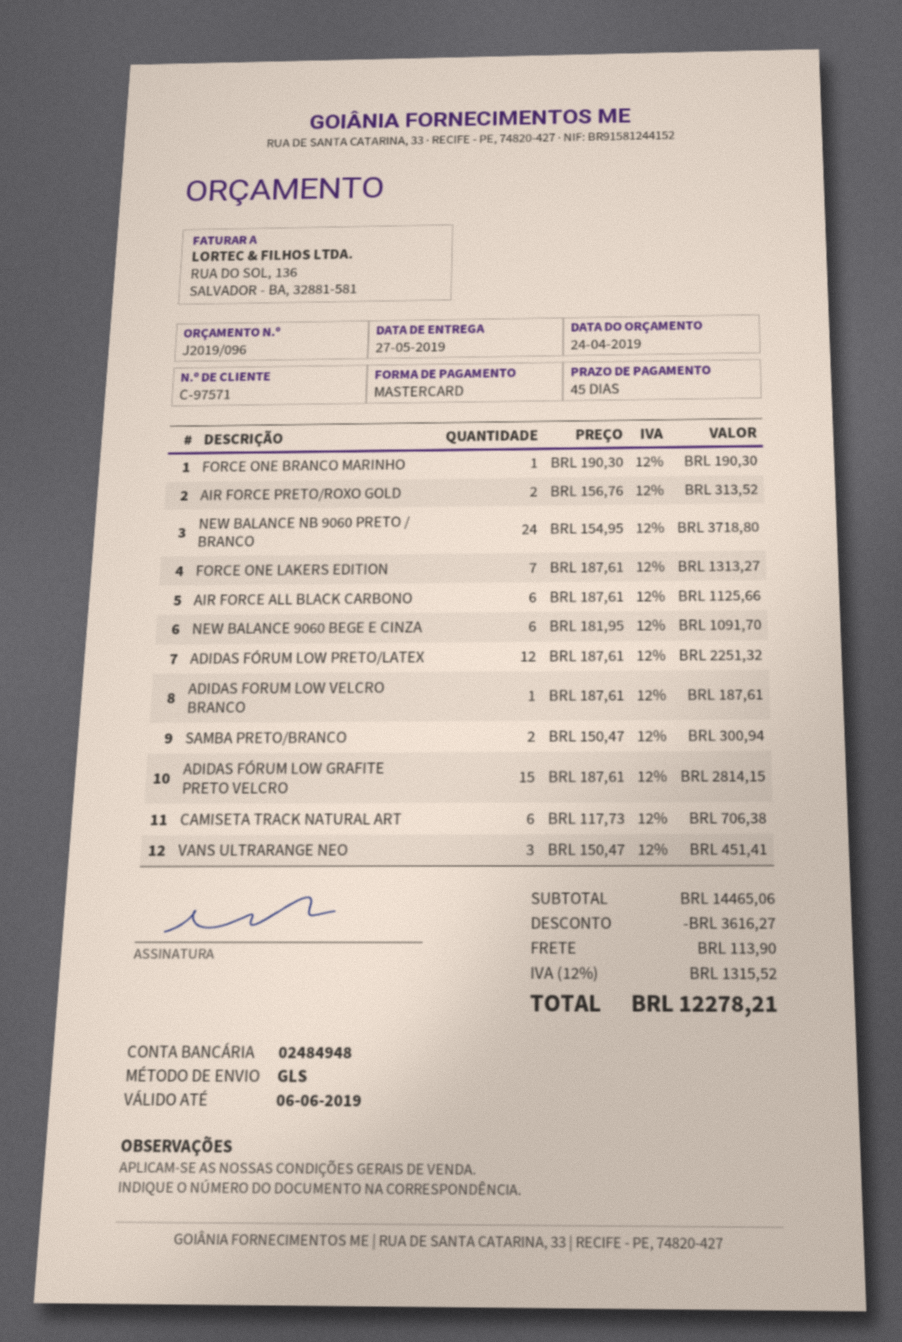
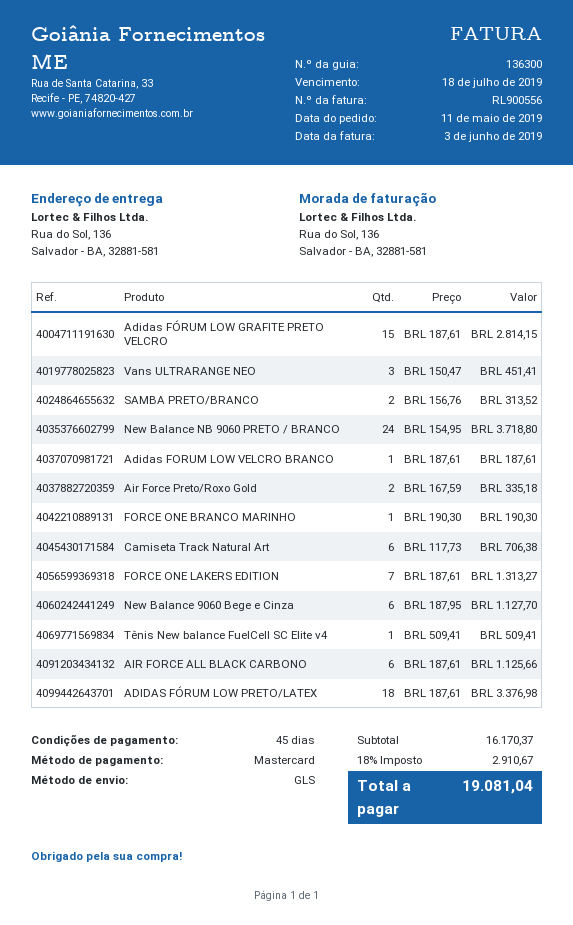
AIR FORCE PRETO/ROXO GOLD: 2 x 156.76 = 313.52 -> 2 x 167.59 = 335.18
NEW BALANCE 9060 BEGE E CINZA: 6 x 181.95 = 1091.70 -> 6 x 187.95 = 1127.70
ADIDAS FÓRUM LOW PRETO/LATEX: 12 x 187.61 = 2251.32 -> 18 x 187.61 = 3376.98
SAMBA PRETO/BRANCO: 2 x 150.47 = 300.94 -> 2 x 156.76 = 313.52
Tênis New balance FuelCell SC Elite v4: none -> 1 x 509.41 = 509.41
subtotal: 14465.06 -> 16170.37
discount: 3616.27 -> none
shipping: 113.90 -> none
tax: 12% = 1315.52 -> 18% = 2910.67
total: 12278.21 -> 19081.04

